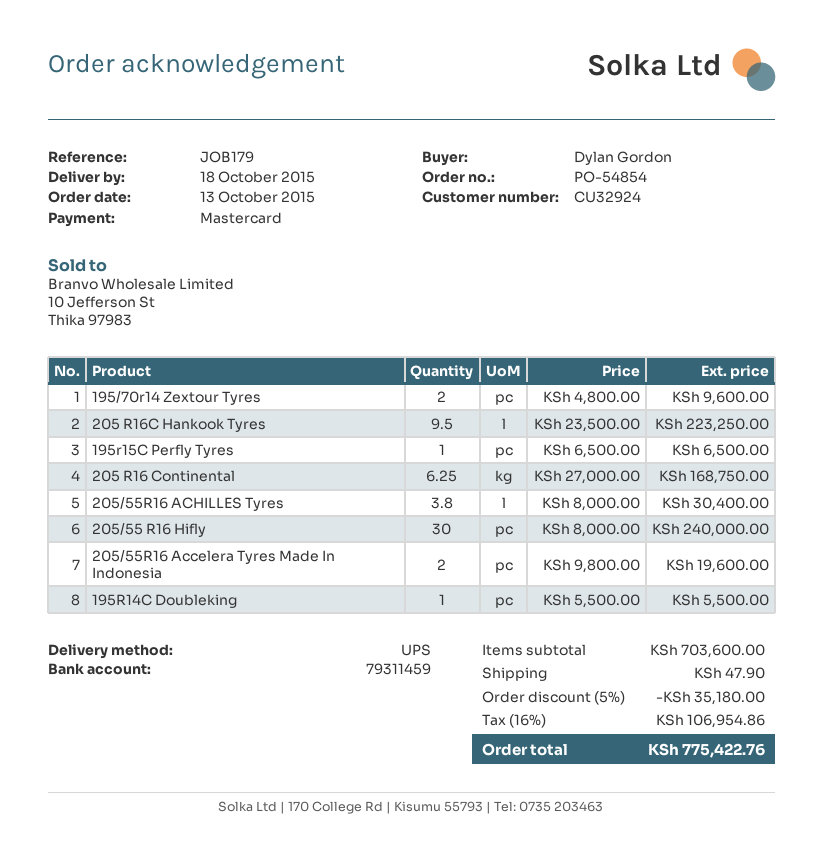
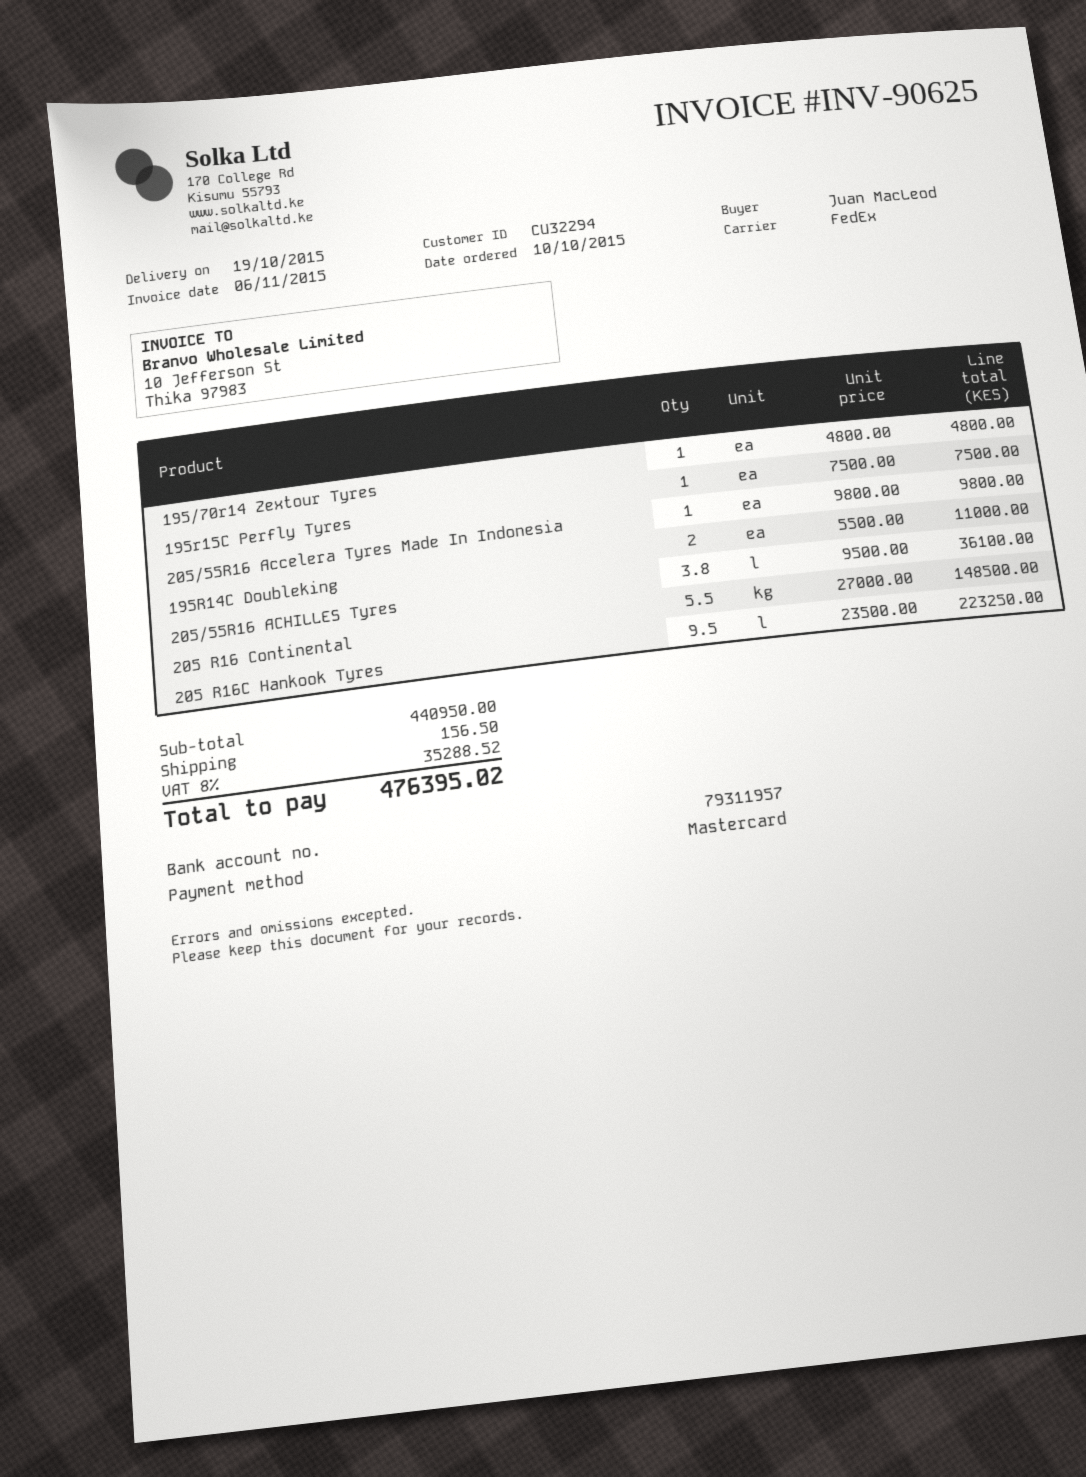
order date: 2015-10-13 -> 2015-10-10
delivery date: 2015-10-18 -> 2015-10-19
customer number: CU32924 -> CU32294
ordered by: Dylan Gordon -> Juan MacLeod
bank account: 79311459 -> 79311957
shipping method: UPS -> FedEx
195/70r14 Zextour Tyres: 2 x 4800.00 = 9600.00 -> 1 x 4800.00 = 4800.00
195r15C Perfly Tyres: 1 x 6500.00 = 6500.00 -> 1 x 7500.00 = 7500.00
205 R16 Continental: 6.25 x 27000.00 = 168750.00 -> 5.5 x 27000.00 = 148500.00
205/55R16 ACHILLES Tyres: 3.8 x 8000.00 = 30400.00 -> 3.8 x 9500.00 = 36100.00
205/55 R16 Hifly: 30 x 8000.00 = 240000.00 -> none
205/55R16 Accelera Tyres Made In Indonesia: 2 x 9800.00 = 19600.00 -> 1 x 9800.00 = 9800.00
195R14C Doubleking: 1 x 5500.00 = 5500.00 -> 2 x 5500.00 = 11000.00
subtotal: 703600.00 -> 440950.00
discount: 5% = 35180.00 -> none
shipping: 47.90 -> 156.50
tax: 16% = 106954.86 -> 8% = 35288.52
total: 775422.76 -> 476395.02

